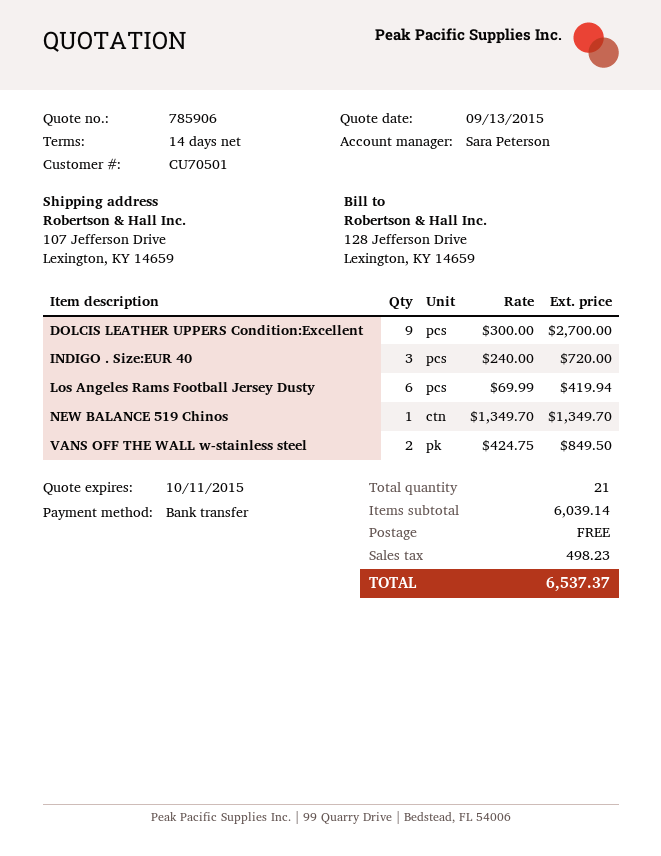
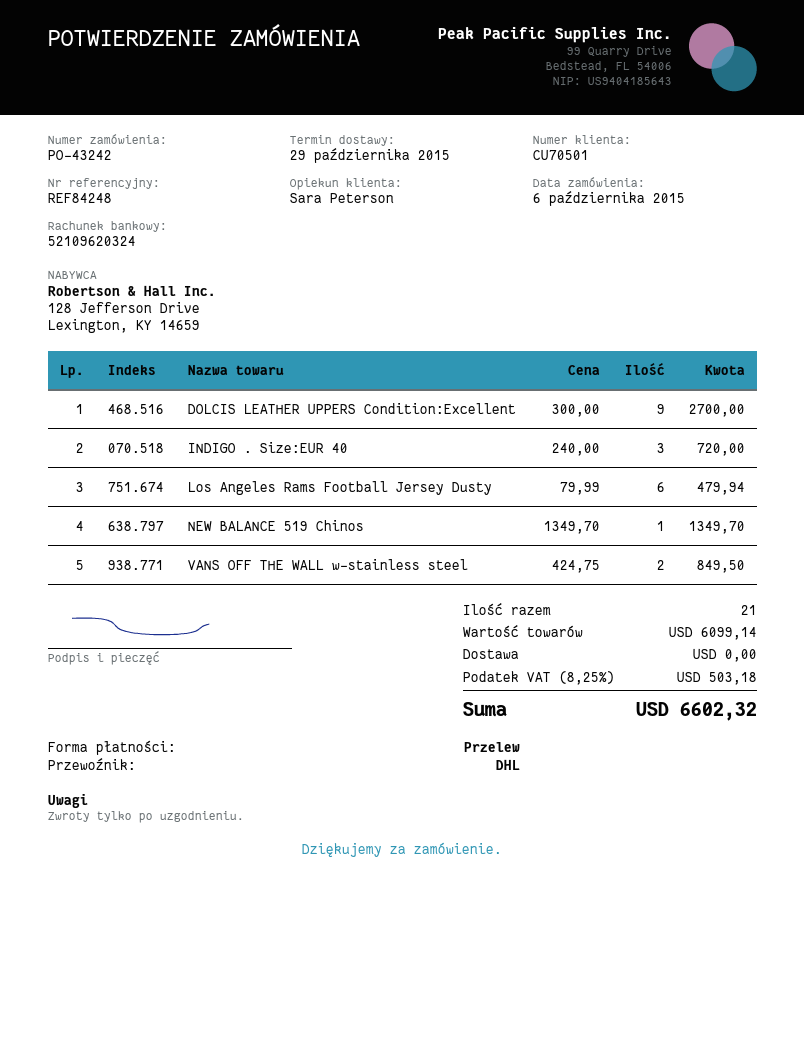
Los Angeles Rams Football Jersey Dusty: 6 x 69.99 = 419.94 -> 6 x 79.99 = 479.94
subtotal: 6039.14 -> 6099.14
tax: 498.23 -> 503.18
total: 6537.37 -> 6602.32

